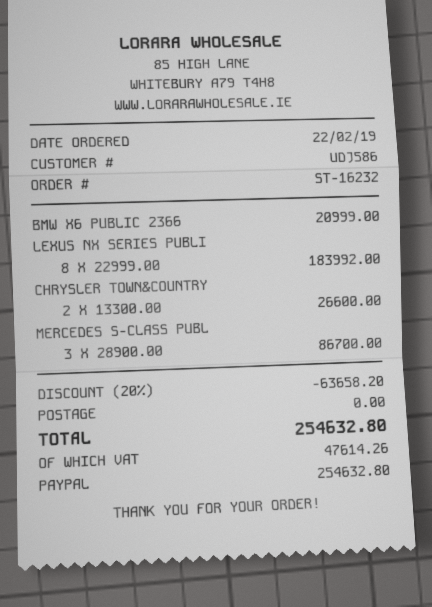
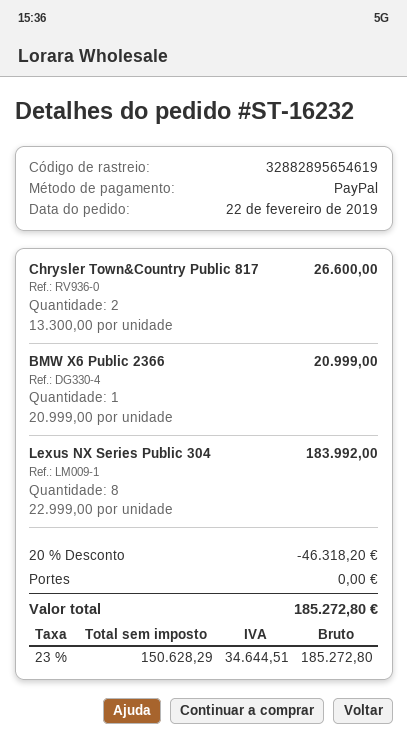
MERCEDES S-CLASS PUBL: 3 x 28900.00 = 86700.00 -> none
discount: 20% = 63658.20 -> 20% = 46318.20
tax: 47614.26 -> 34644.51
total: 254632.80 -> 185272.80

